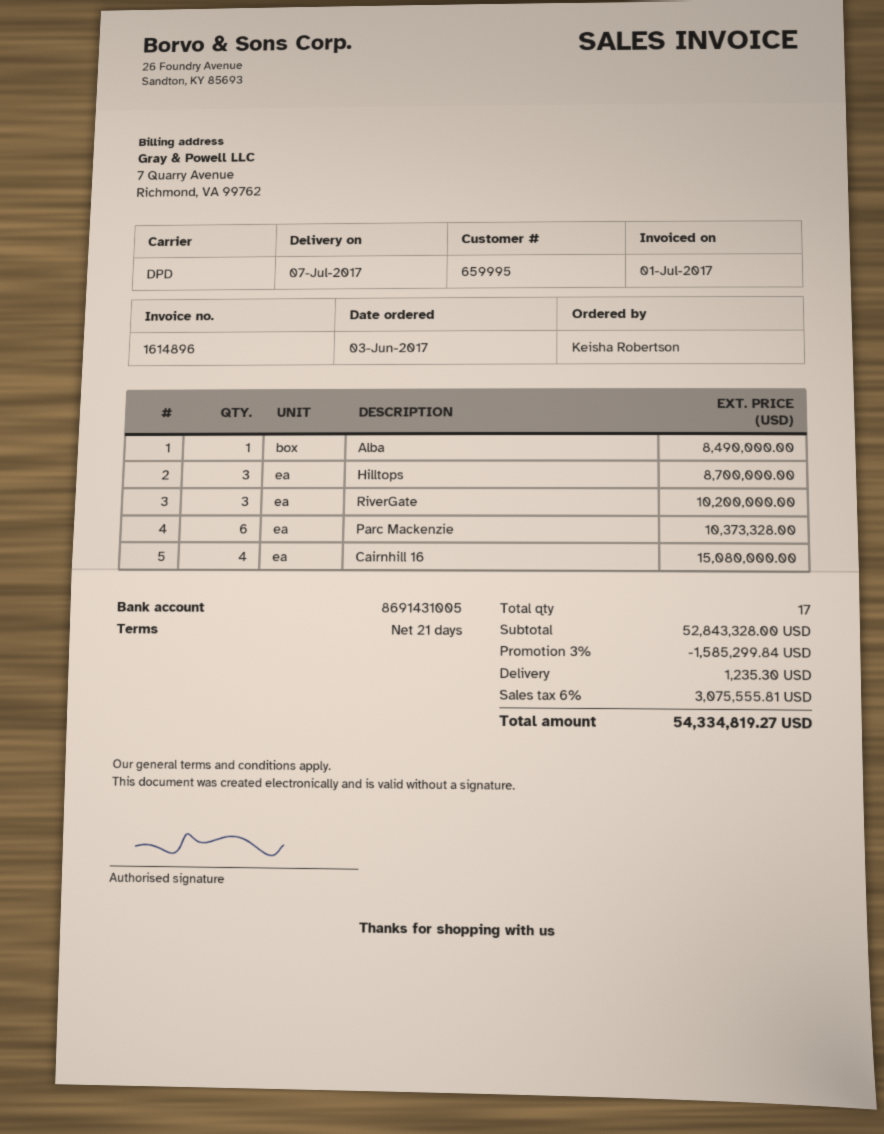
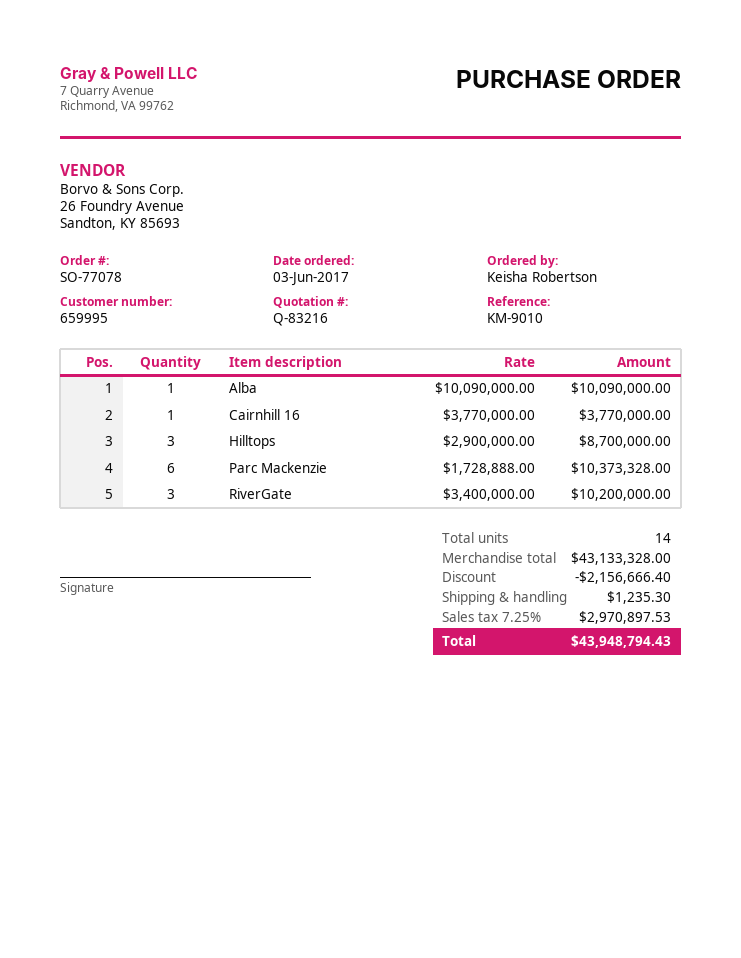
Alba: 1 for 8490000.00 -> 1 for 10090000.00
Cairnhill 16: 4 for 15080000.00 -> 1 for 3770000.00
total quantity: 17 -> 14
subtotal: 52843328.00 -> 43133328.00
discount: 1585299.84 -> 2156666.40
tax: 6% = 3075555.81 -> 7.25% = 2970897.53
total: 54334819.27 -> 43948794.43

